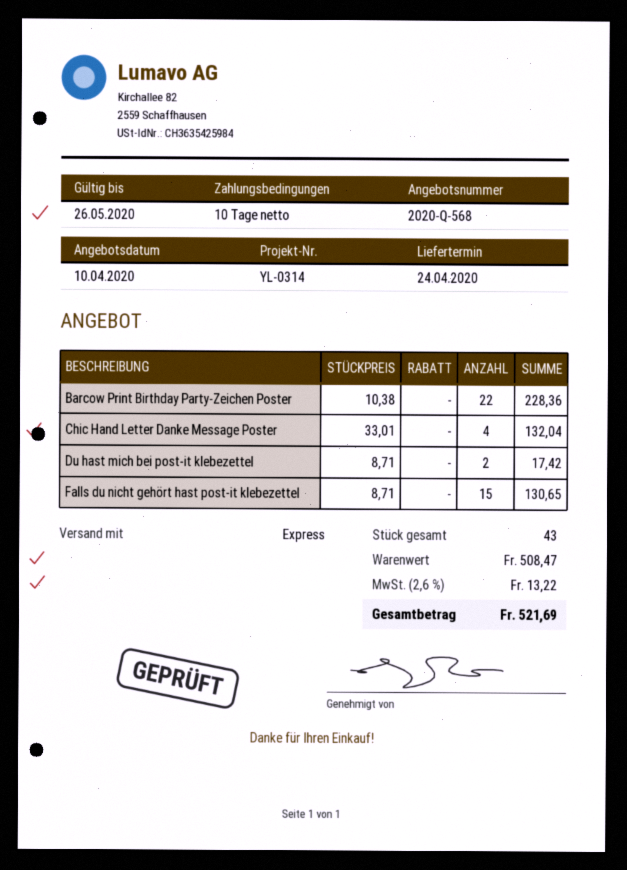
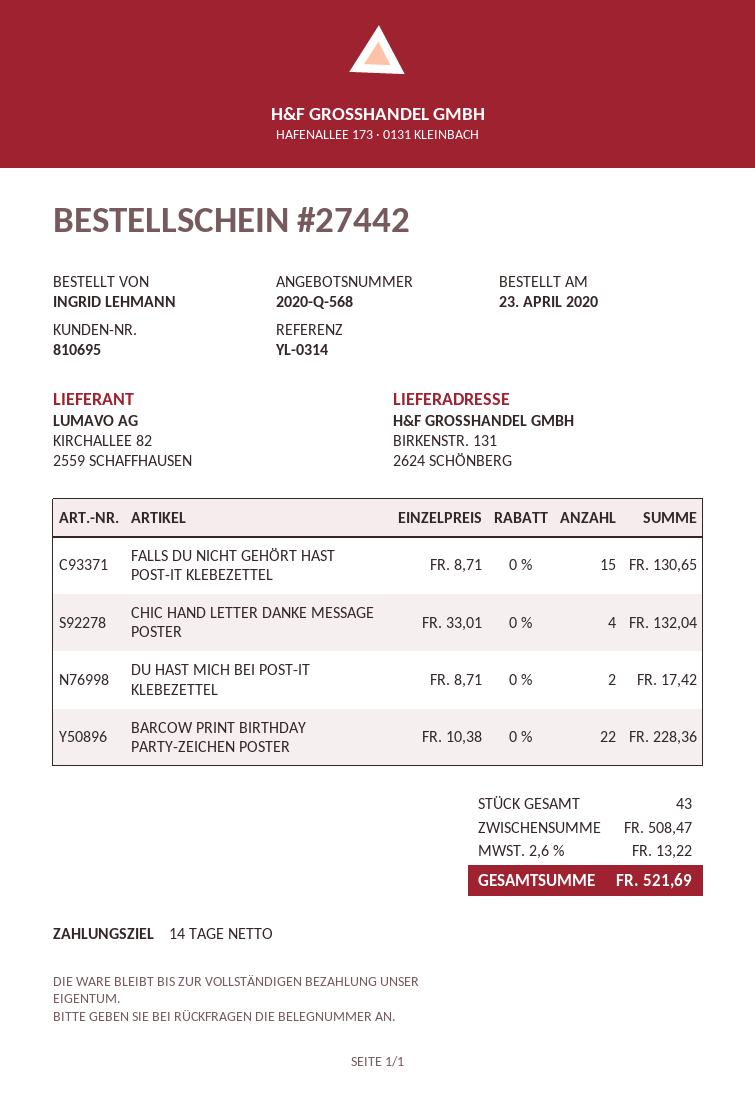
payment terms: 10 days -> 14 days

